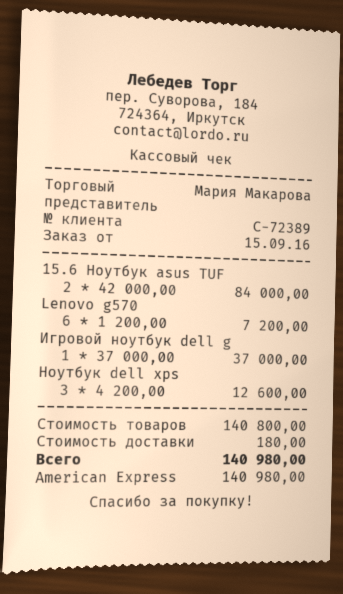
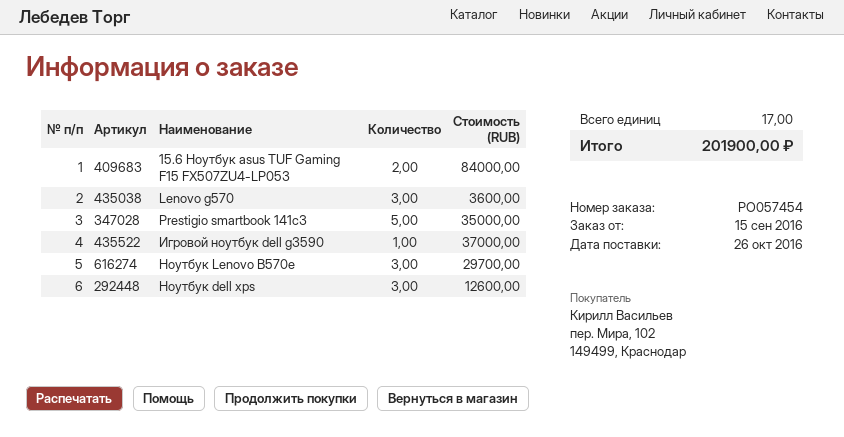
Lenovo g570: 6 for 7200.00 -> 3 for 3600.00
Prestigio smartbook 141c3: none -> 5 for 35000.00
Ноутбук Lenovo B570e: none -> 3 for 29700.00
shipping: 180.00 -> none
total: 140980.00 -> 201900.00

